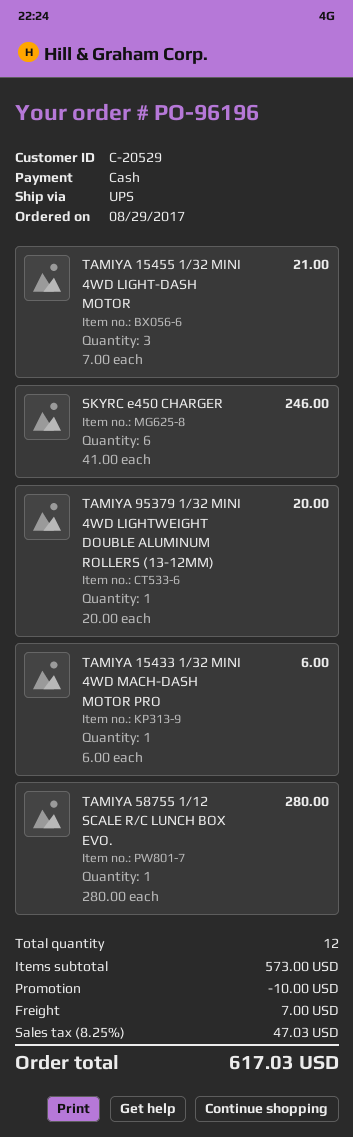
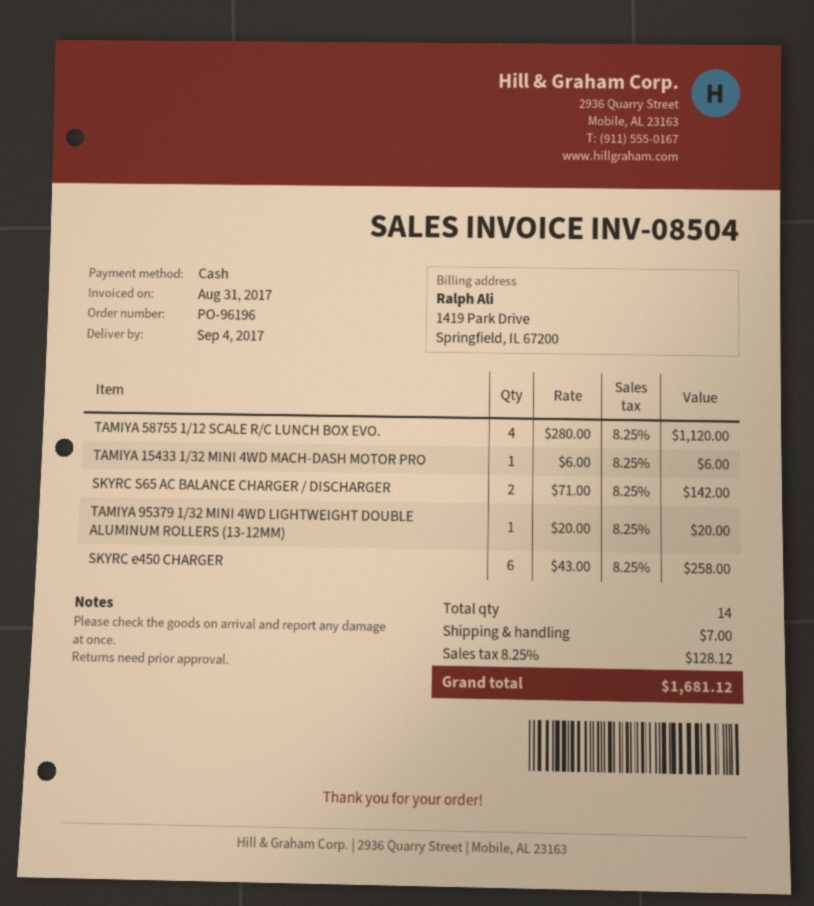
TAMIYA 15455 1/32 MINI 4WD LIGHT-DASH MOTOR: 3 x 7.00 = 21.00 -> none
SKYRC e450 CHARGER: 6 x 41.00 = 246.00 -> 6 x 43.00 = 258.00
TAMIYA 58755 1/12 SCALE R/C LUNCH BOX EVO.: 1 x 280.00 = 280.00 -> 4 x 280.00 = 1120.00
SKYRC S65 AC BALANCE CHARGER / DISCHARGER: none -> 2 x 71.00 = 142.00
total quantity: 12 -> 14
discount: 10.00 -> none
tax: 8.25% = 47.03 -> 8.25% = 128.12
total: 617.03 -> 1681.12

